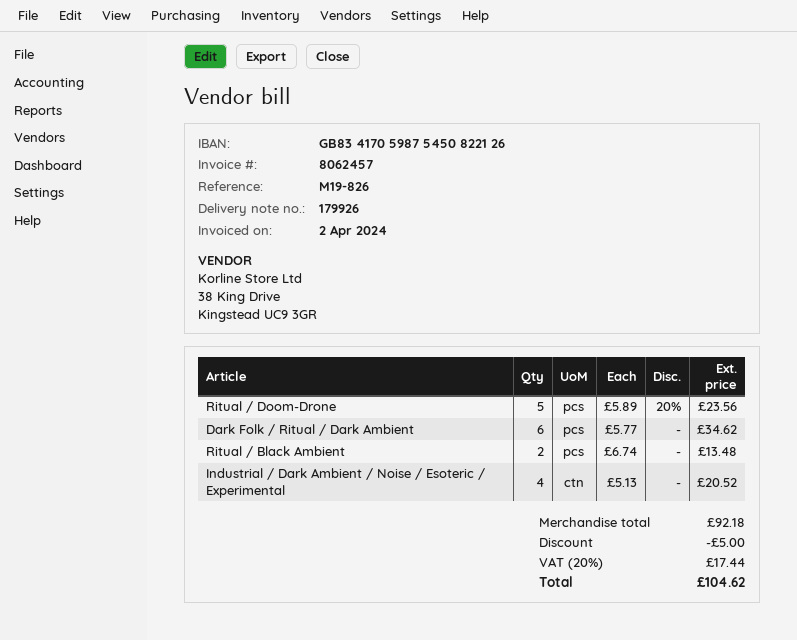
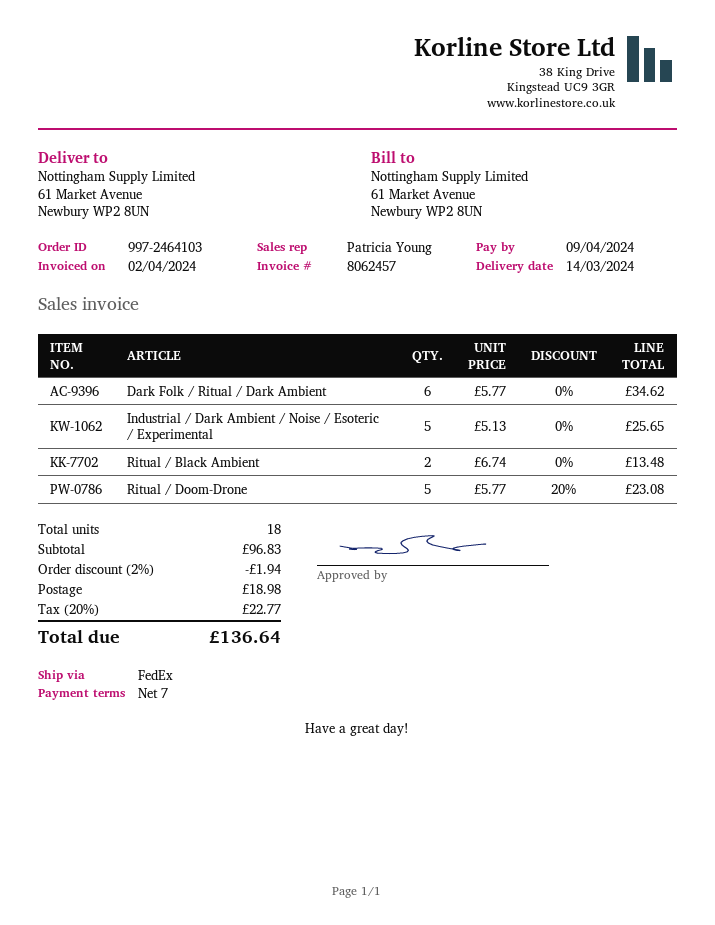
Ritual / Doom-Drone: 5 x 5.89 - 20% = 23.56 -> 5 x 5.77 - 20% = 23.08
Industrial / Dark Ambient / Noise / Esoteric / Experimental: 4 x 5.13 = 20.52 -> 5 x 5.13 = 25.65
subtotal: 92.18 -> 96.83
discount: 5.00 -> 1.94
shipping: none -> 18.98
tax: 20% = 17.44 -> 20% = 22.77
total: 104.62 -> 136.64

